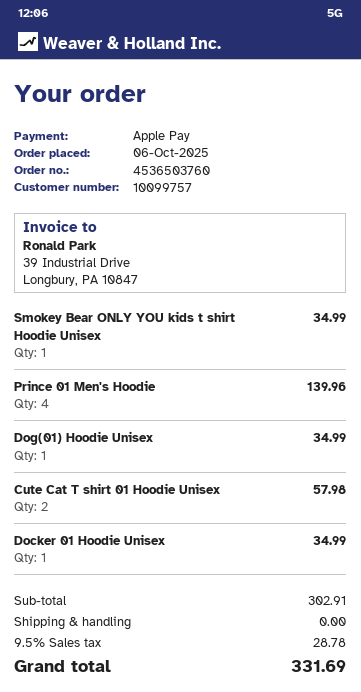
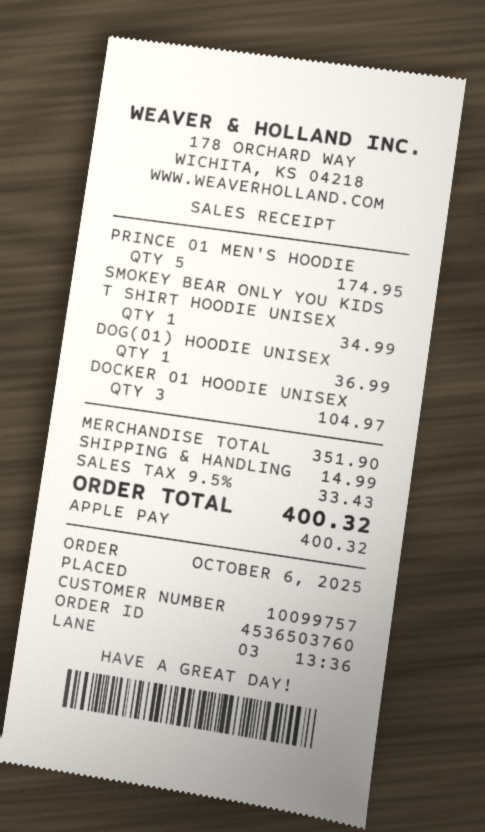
Prince 01 Men's Hoodie: 4 for 139.96 -> 5 for 174.95
Dog(01) Hoodie Unisex: 1 for 34.99 -> 1 for 36.99
Cute Cat T shirt 01 Hoodie Unisex: 2 for 57.98 -> none
Docker 01 Hoodie Unisex: 1 for 34.99 -> 3 for 104.97
subtotal: 302.91 -> 351.90
shipping: 0.00 -> 14.99
tax: 9.5% = 28.78 -> 9.5% = 33.43
total: 331.69 -> 400.32

